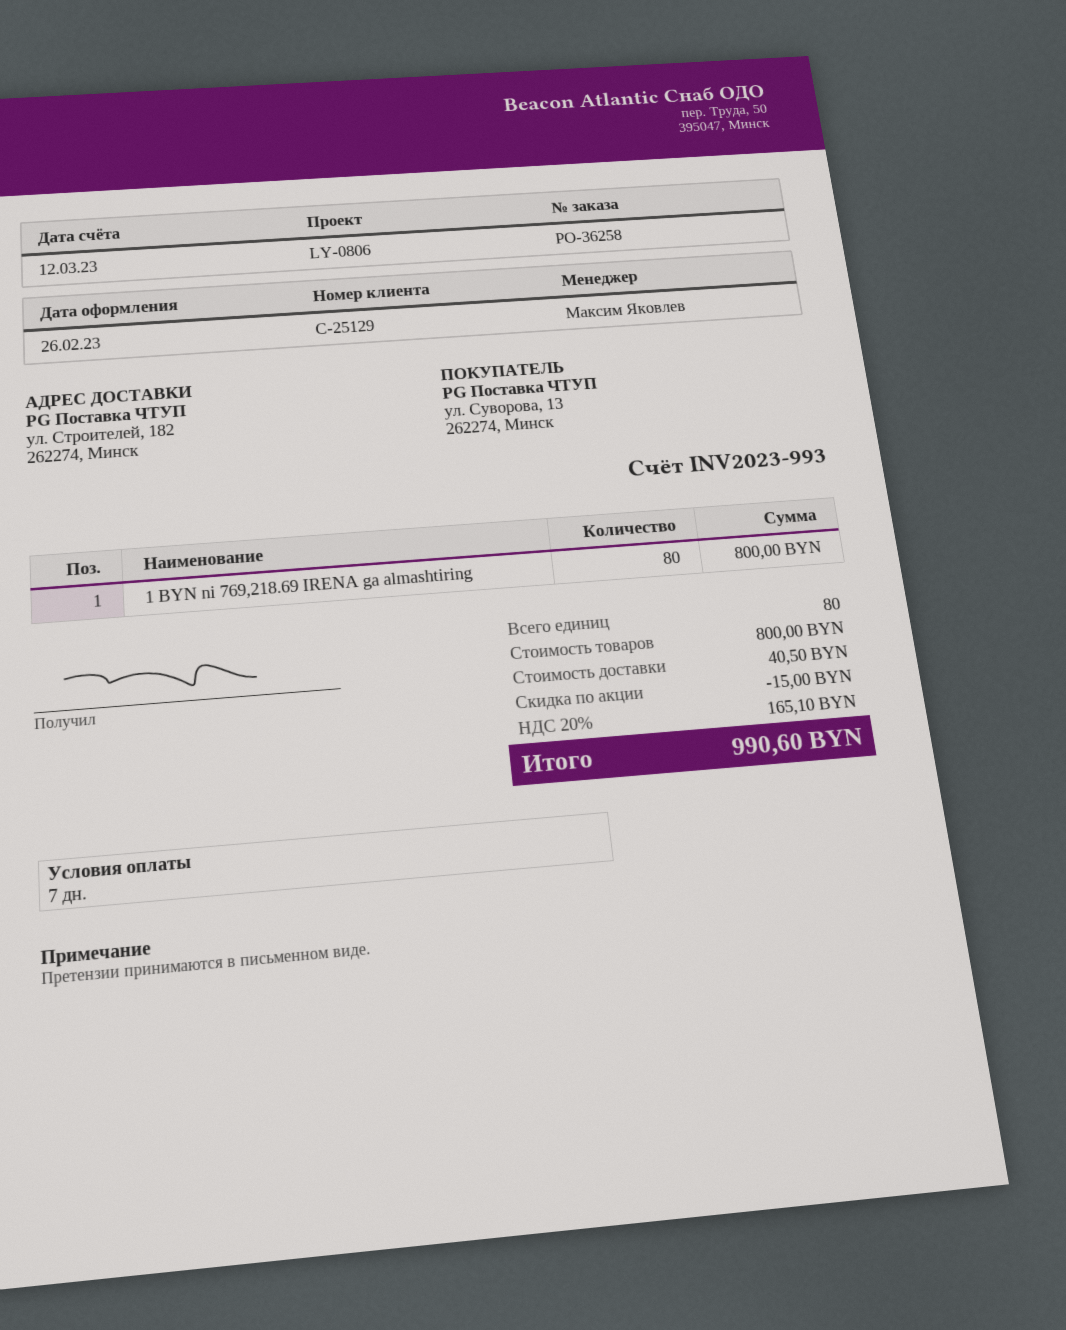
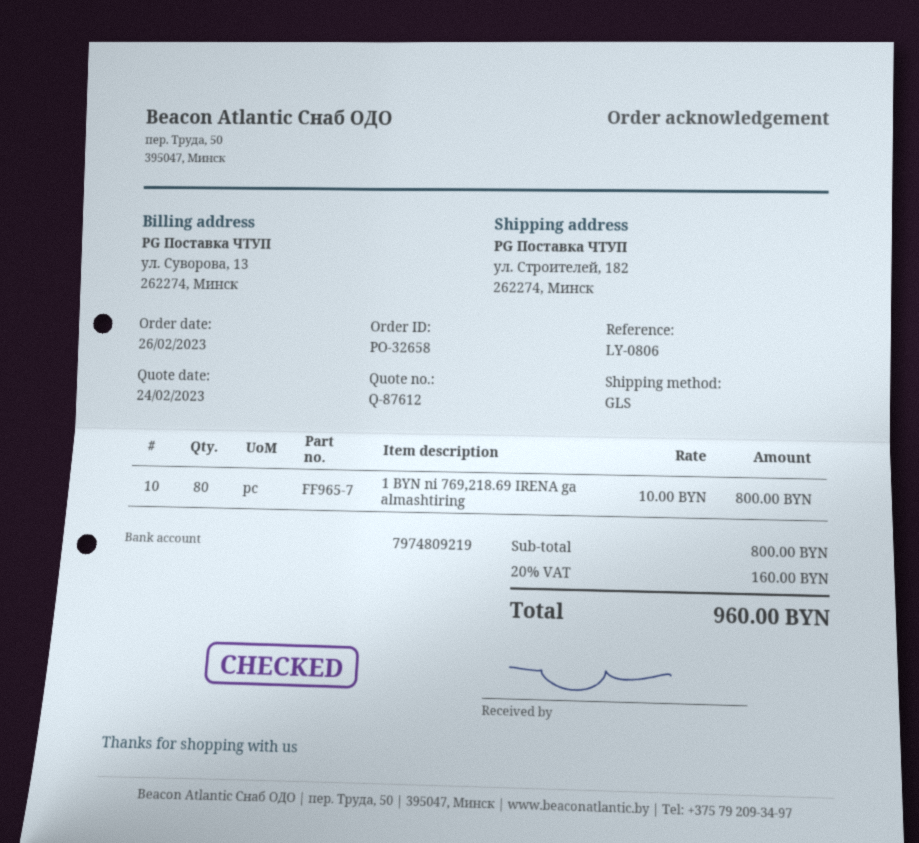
order number: PO-36258 -> PO-32658
discount: 15.00 -> none
shipping: 40.50 -> none
tax: 20% = 165.10 -> 20% = 160.00
total: 990.60 -> 960.00

